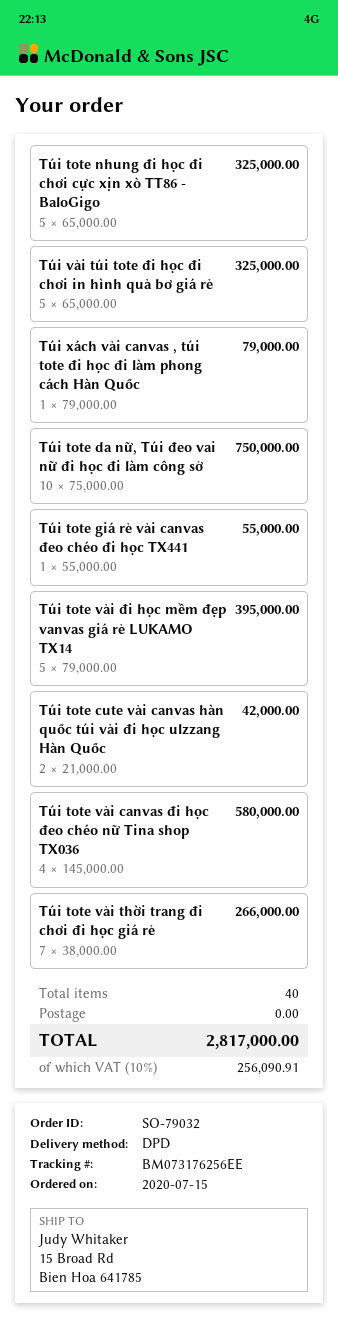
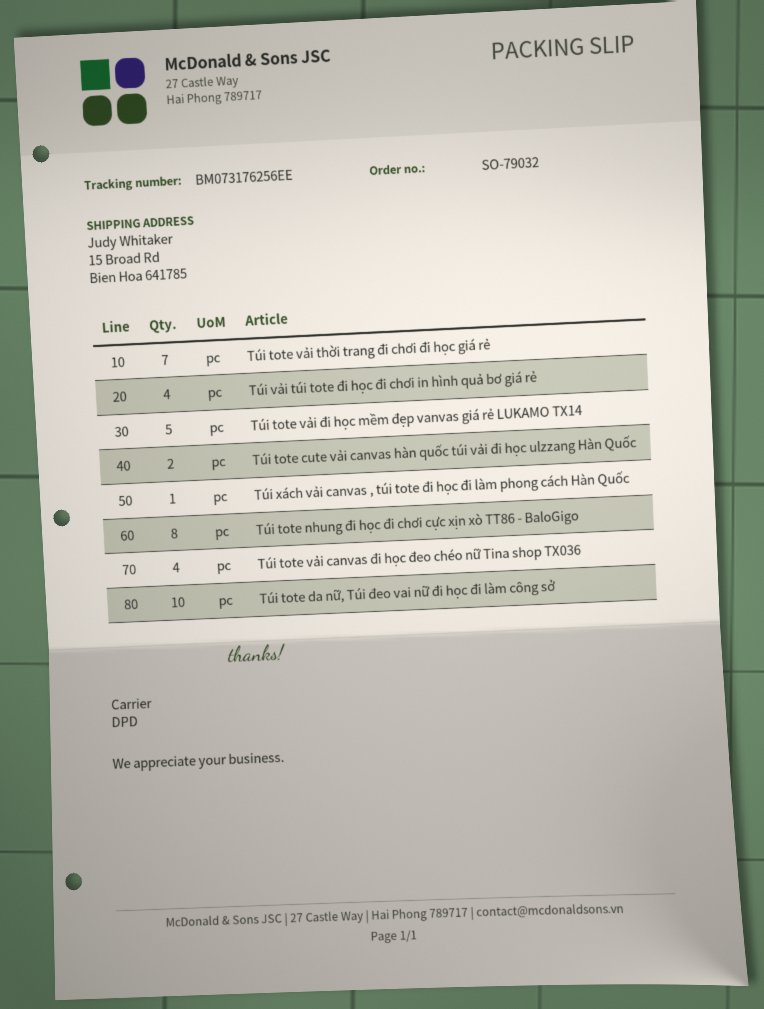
Túi tote nhung đi học đi chơi cực xịn xò TT86 - BaloGigo: 5 -> 8
Túi vải túi tote đi học đi chơi in hình quả bơ giá rẻ: 5 -> 4
Túi tote giá rẻ vải canvas đeo chéo đi học TX441: 1 -> none

